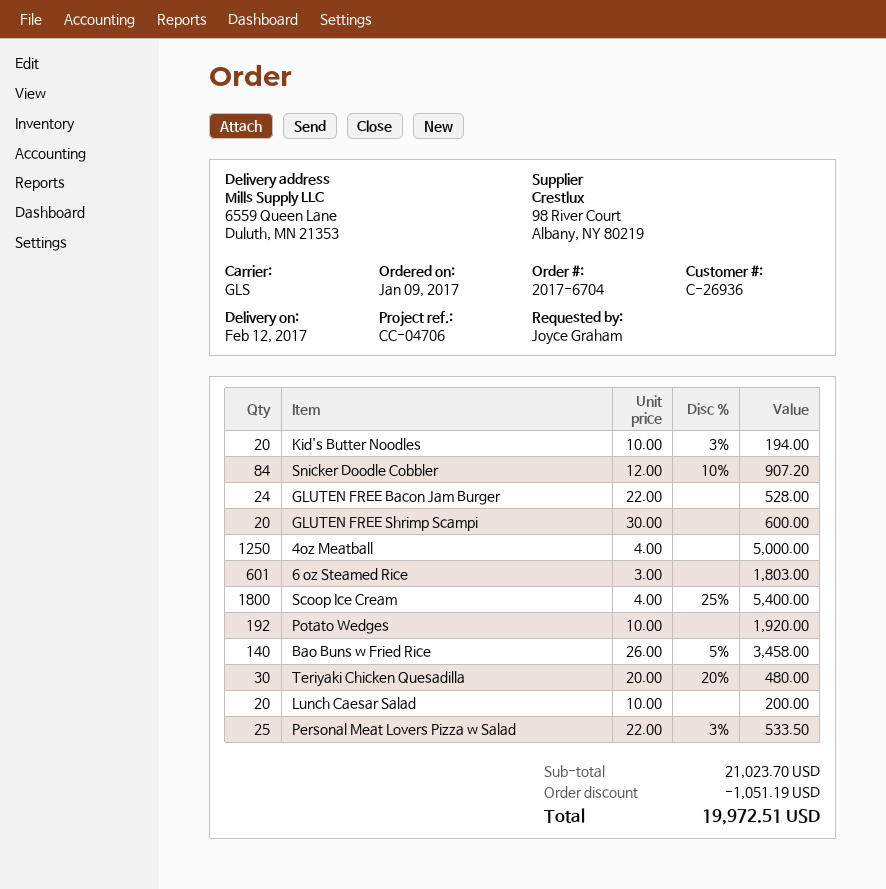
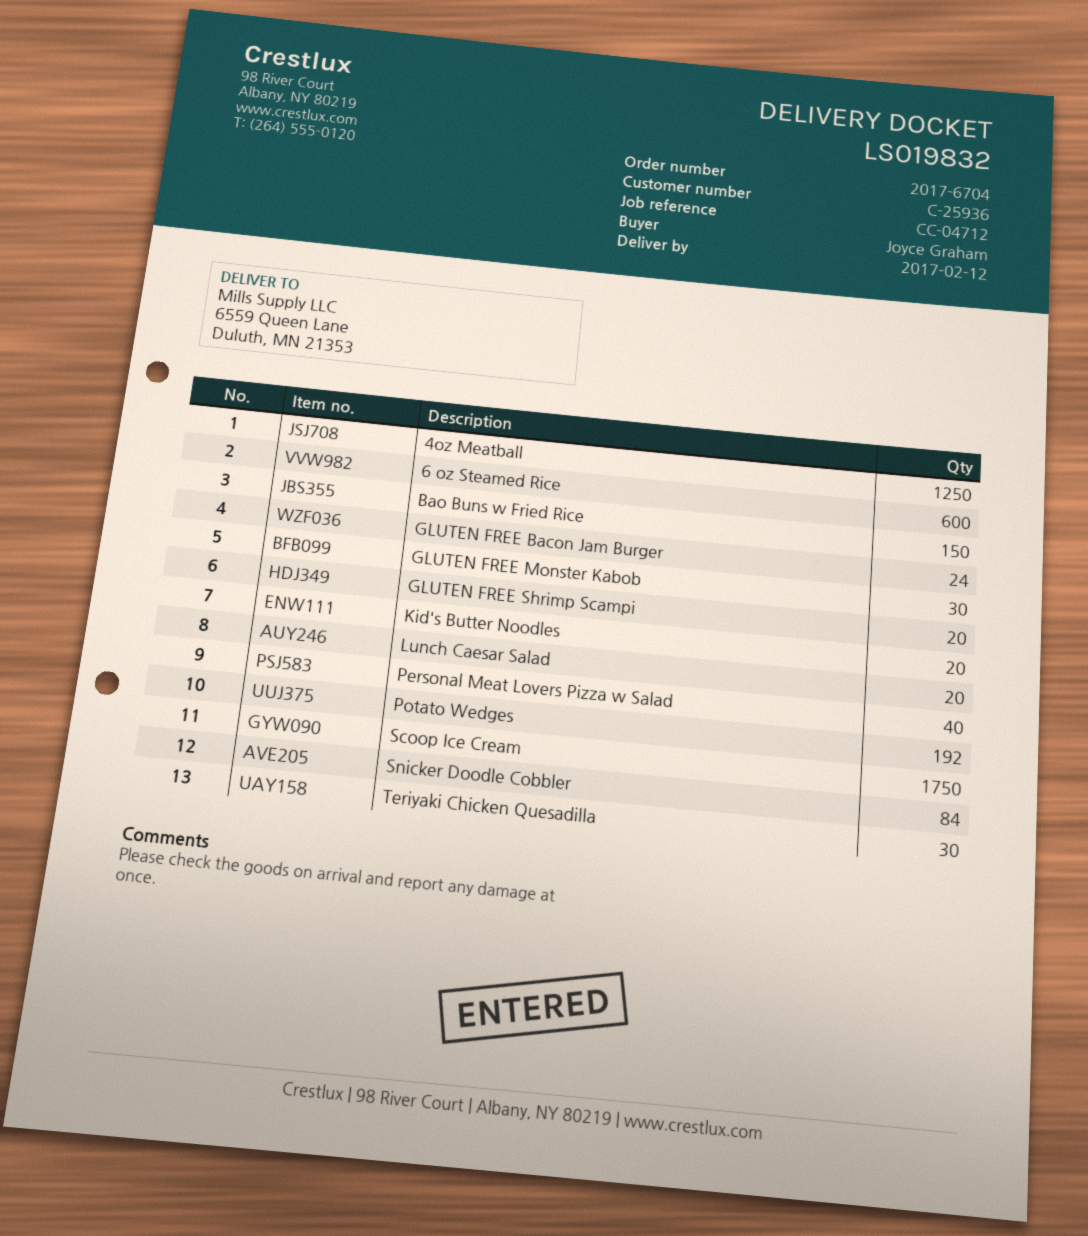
customer number: C-26936 -> C-25936
reference: CC-04706 -> CC-04712
6 oz Steamed Rice: 601 -> 600
Scoop Ice Cream: 1800 -> 1750
Bao Buns w Fried Rice: 140 -> 150
Personal Meat Lovers Pizza w Salad: 25 -> 40
GLUTEN FREE Monster Kabob: none -> 30

